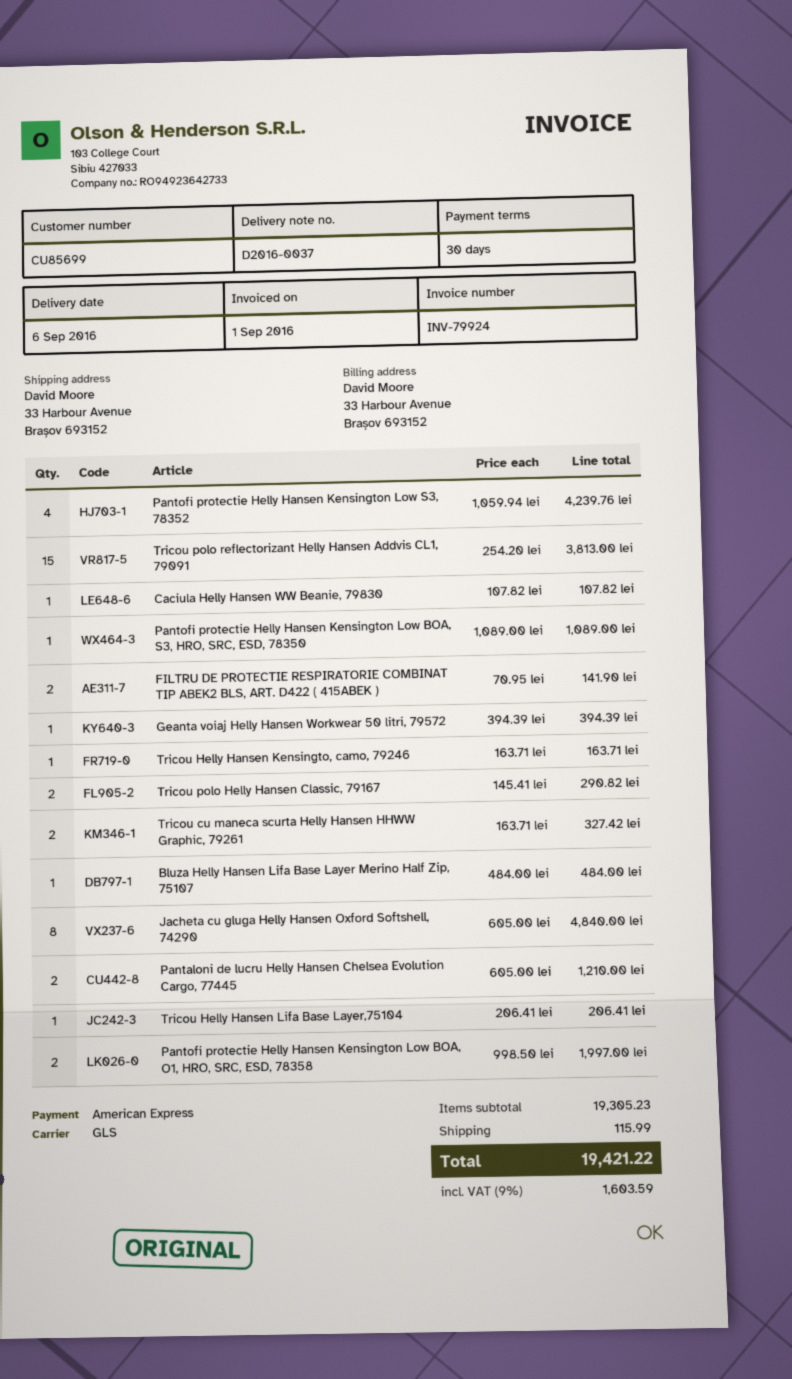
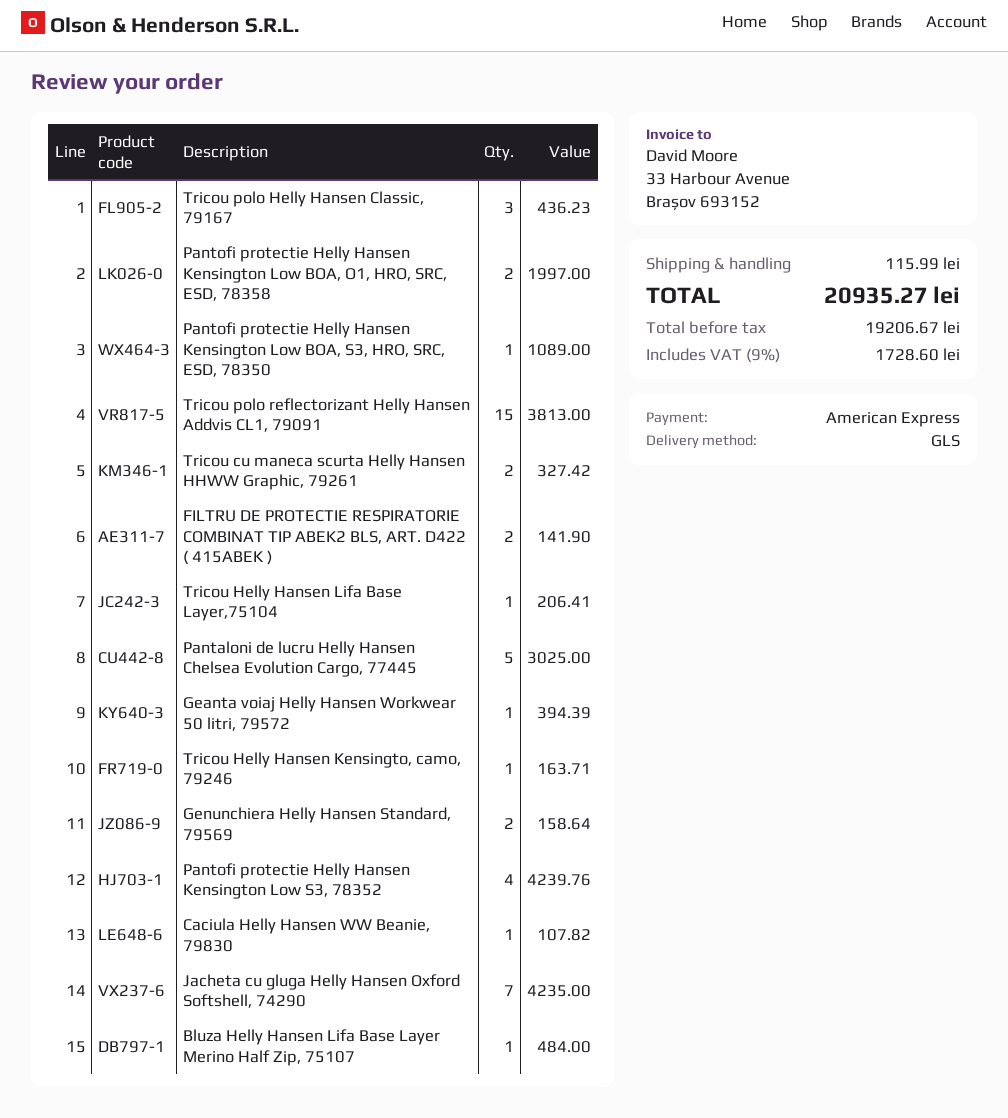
Tricou polo Helly Hansen Classic, 79167: 2 for 290.82 -> 3 for 436.23
Jacheta cu gluga Helly Hansen Oxford Softshell, 74290: 8 for 4840.00 -> 7 for 4235.00
Pantaloni de lucru Helly Hansen Chelsea Evolution Cargo, 77445: 2 for 1210.00 -> 5 for 3025.00
Genunchiera Helly Hansen Standard, 79569: none -> 2 for 158.64
tax: 9% = 1603.59 -> 9% = 1728.60
total: 19421.22 -> 20935.27

